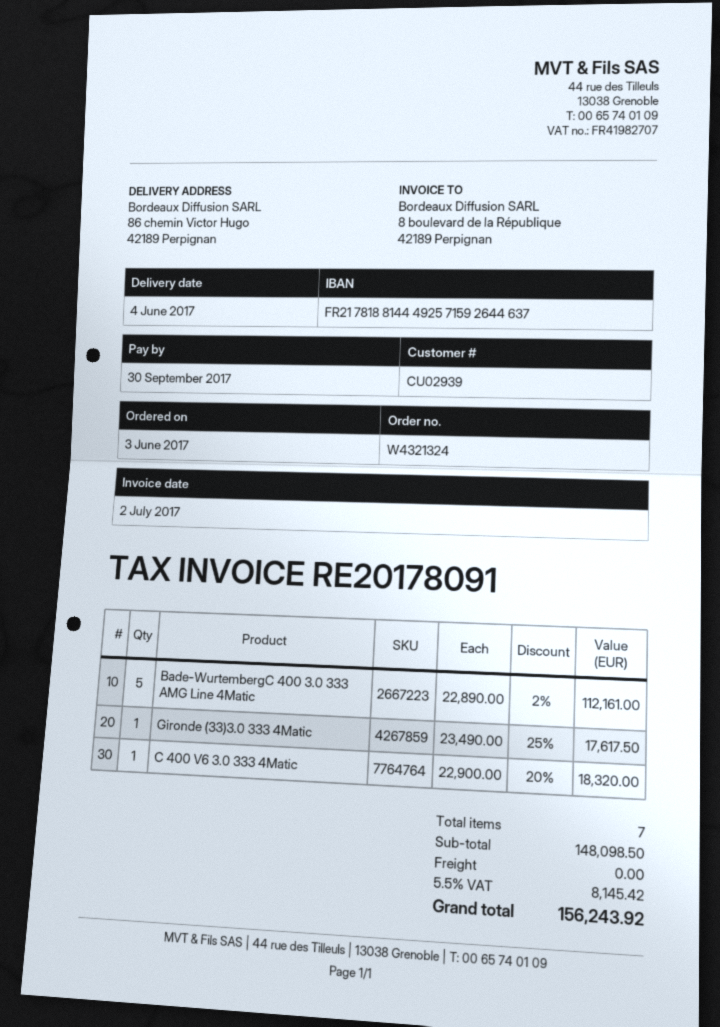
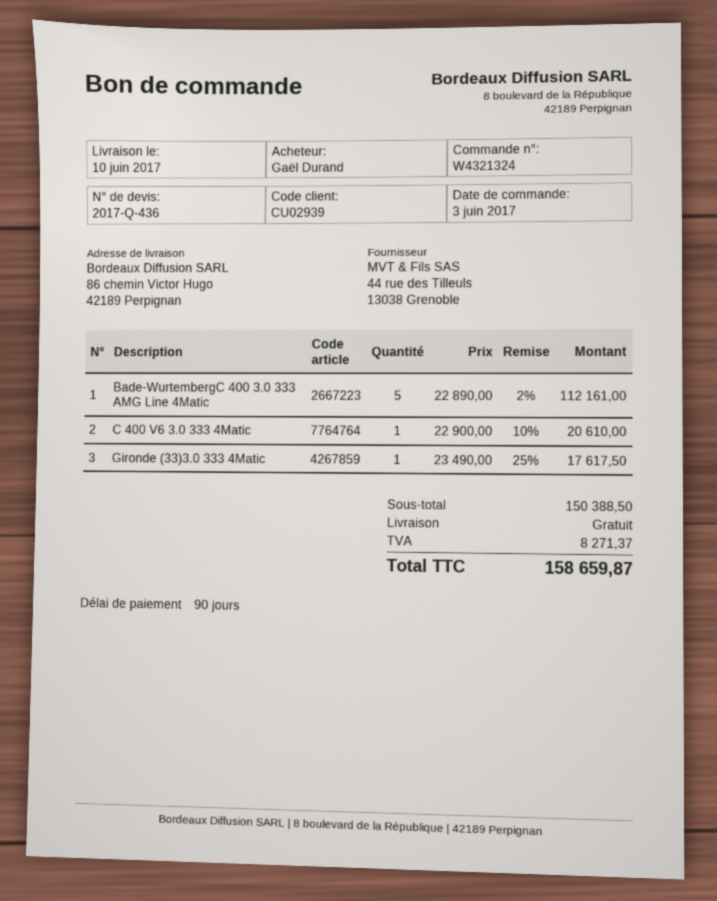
delivery date: 2017-06-04 -> 2017-06-10
C 400 V6 3.0 333 4Matic: 1 x 22900.00 - 20% = 18320.00 -> 1 x 22900.00 - 10% = 20610.00
subtotal: 148098.50 -> 150388.50
tax: 8145.42 -> 8271.37
total: 156243.92 -> 158659.87

